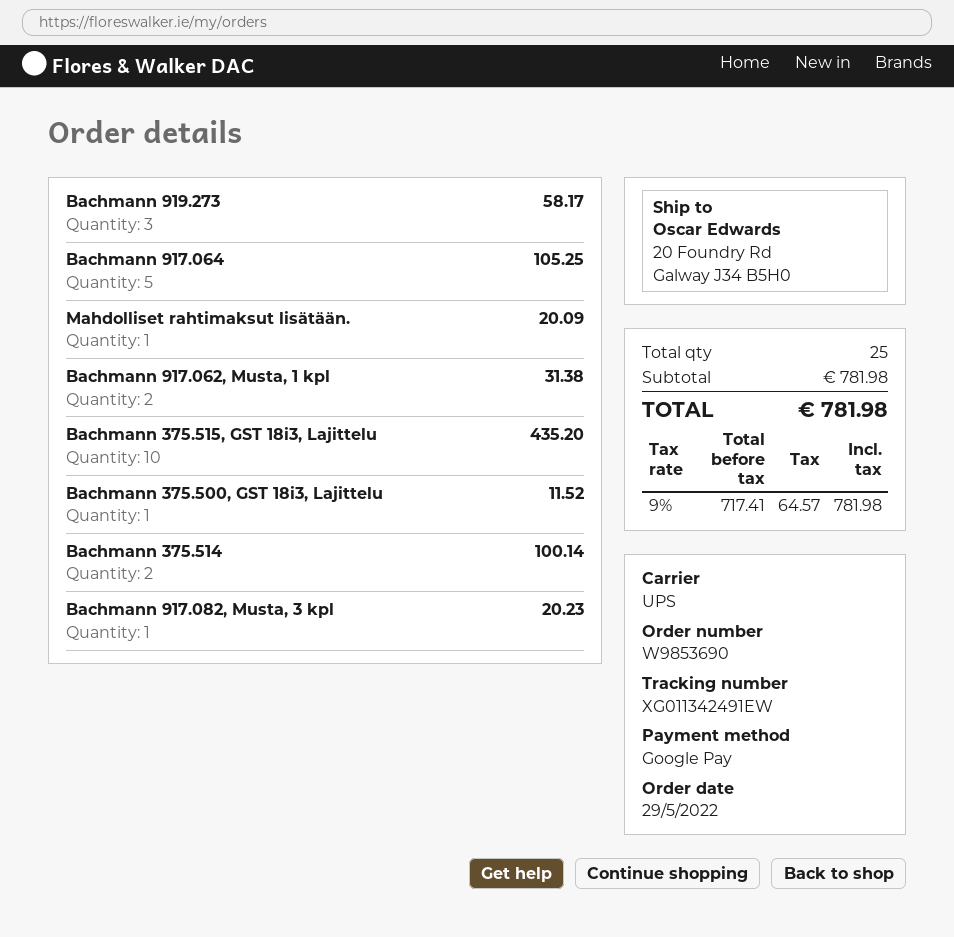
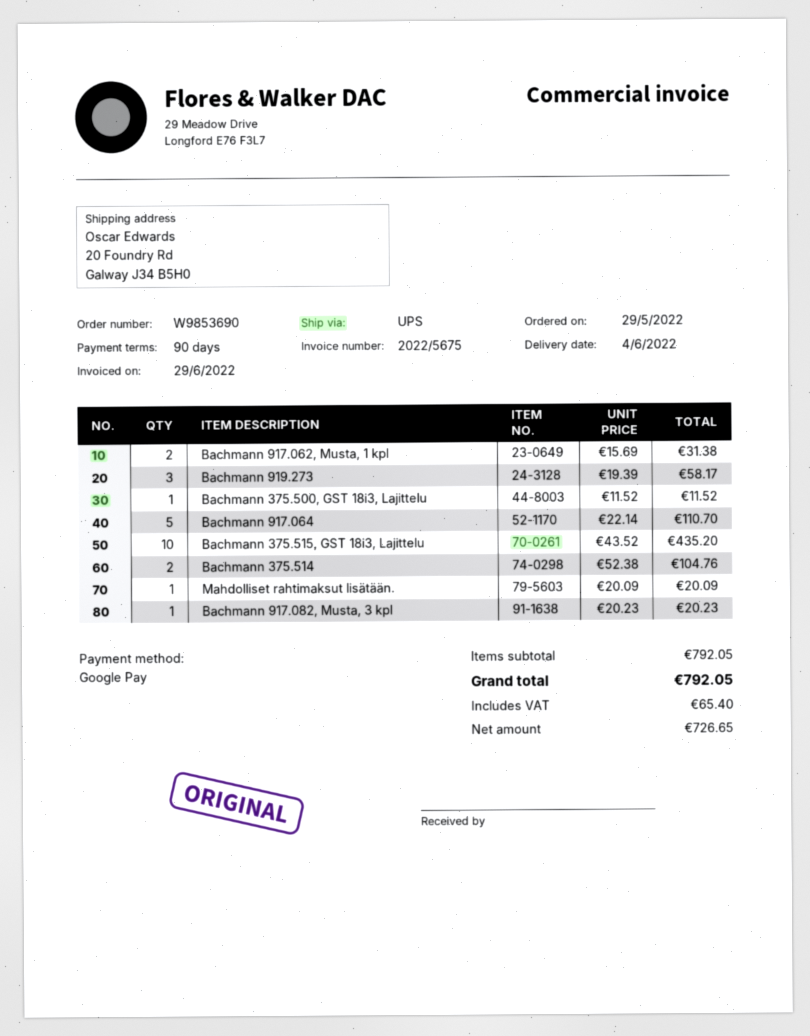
Bachmann 917.064: 5 for 105.25 -> 5 for 110.70
Bachmann 375.514: 2 for 100.14 -> 2 for 104.76
subtotal: 781.98 -> 792.05
net: 717.41 -> 726.65
tax: 64.57 -> 65.40
total: 781.98 -> 792.05

